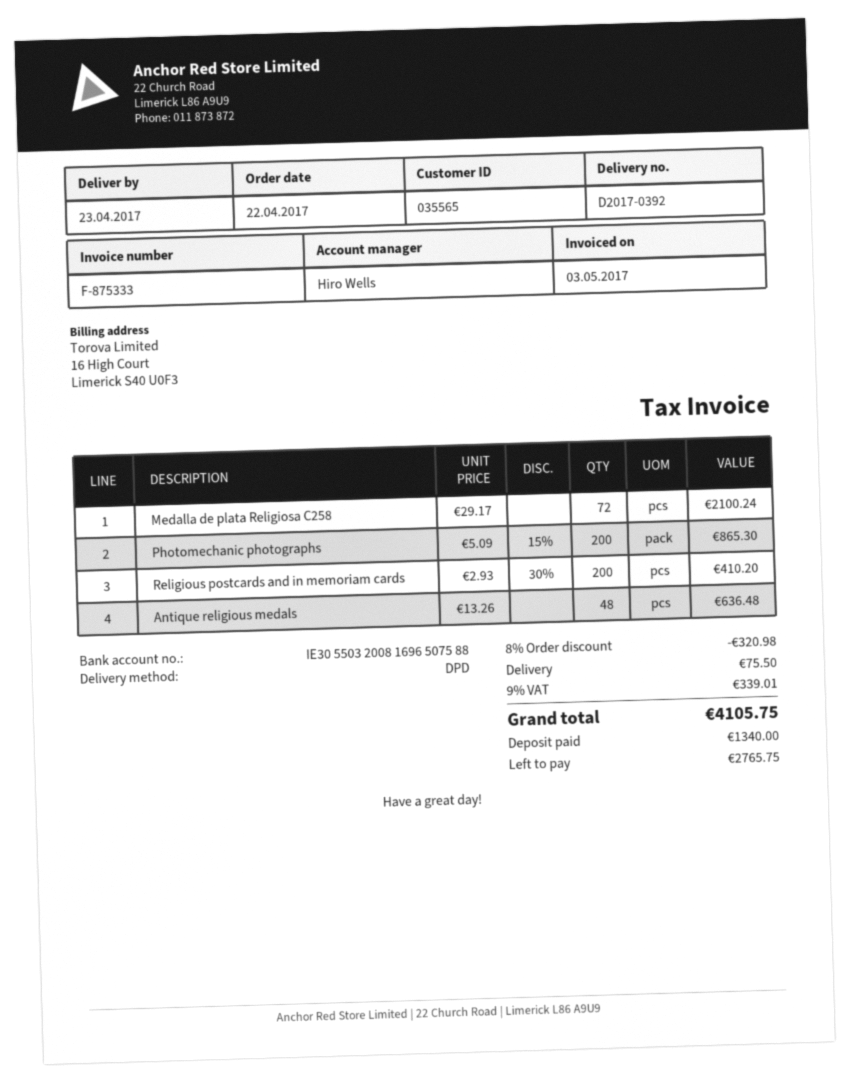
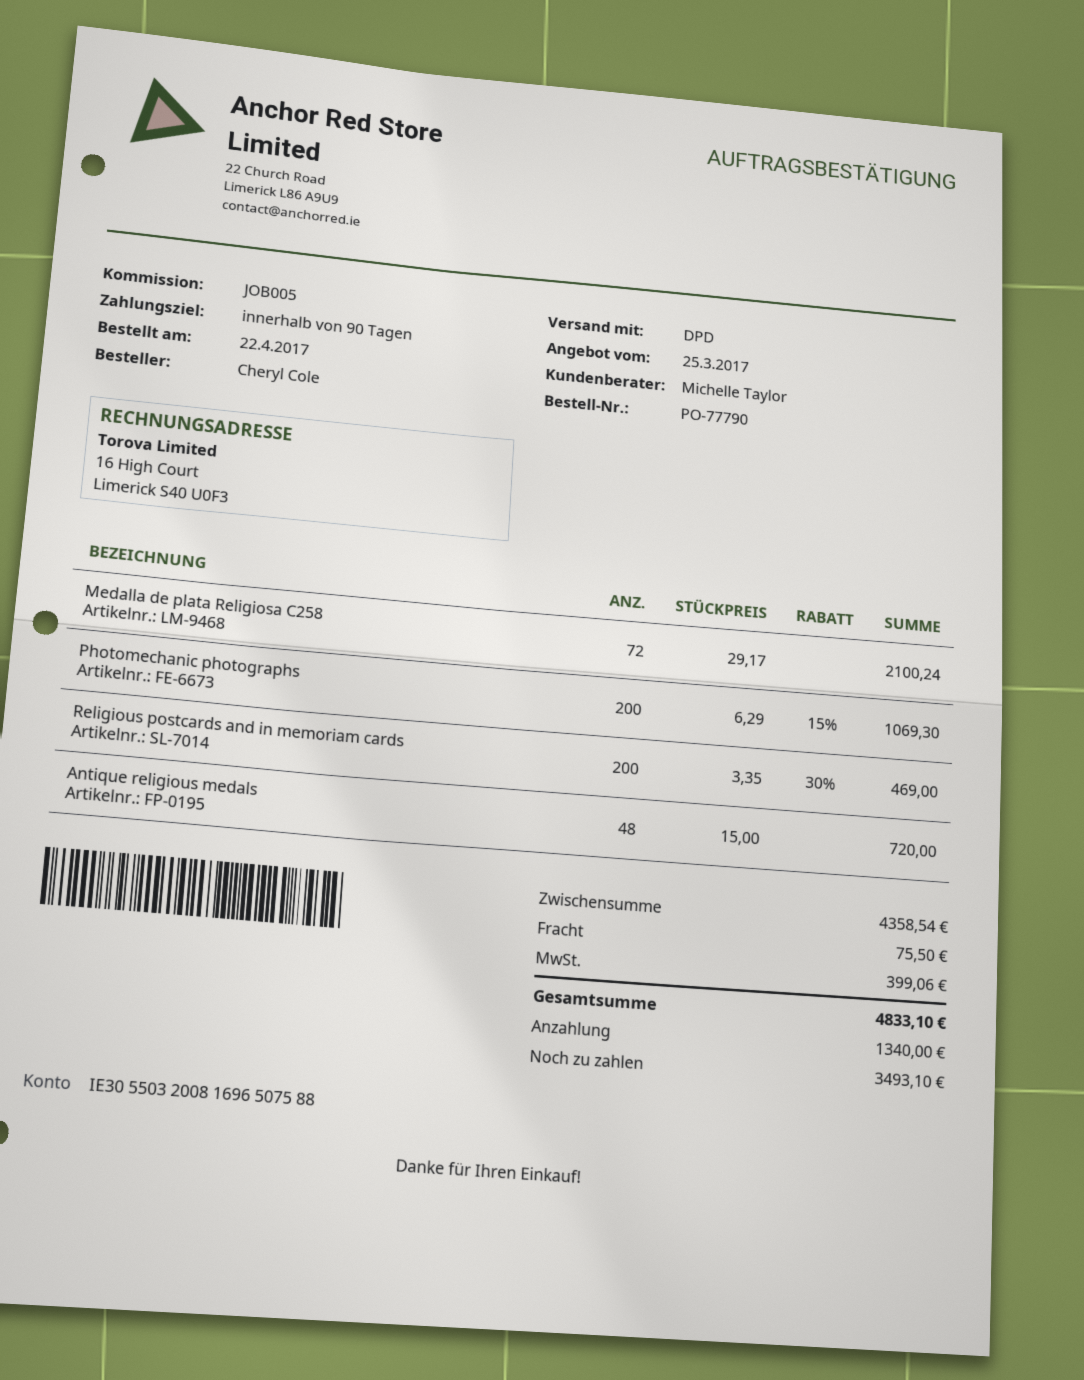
sales rep: Hiro Wells -> Michelle Taylor
Photomechanic photographs: 200 x 5.09 - 15% = 865.30 -> 200 x 6.29 - 15% = 1069.30
Religious postcards and in memoriam cards: 200 x 2.93 - 30% = 410.20 -> 200 x 3.35 - 30% = 469.00
Antique religious medals: 48 x 13.26 = 636.48 -> 48 x 15.00 = 720.00
discount: 8% = 320.98 -> none
tax: 339.01 -> 399.06
total: 4105.75 -> 4833.10
balance: 2765.75 -> 3493.10

